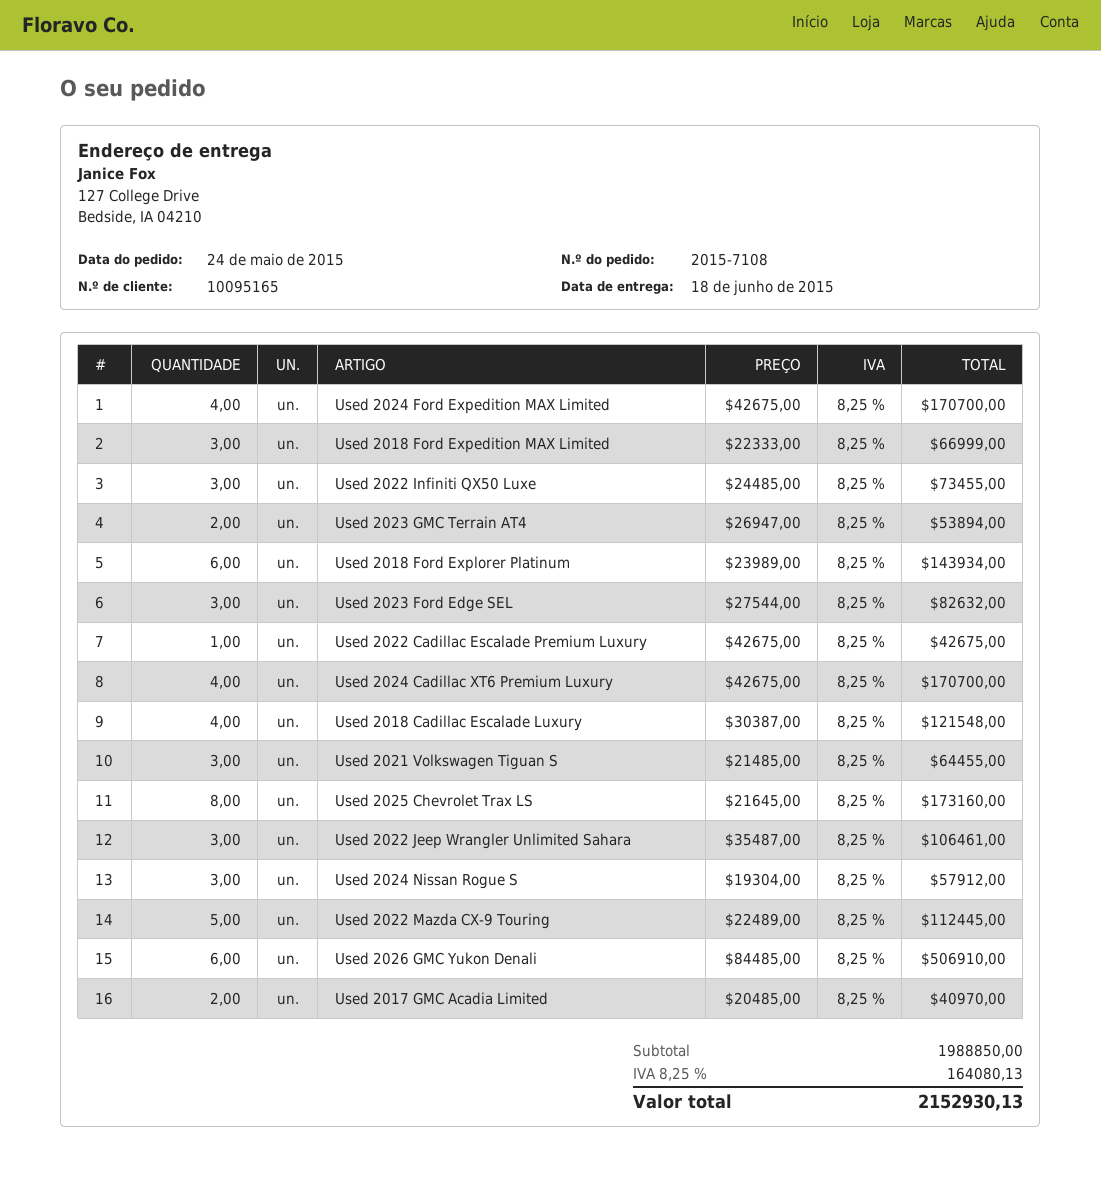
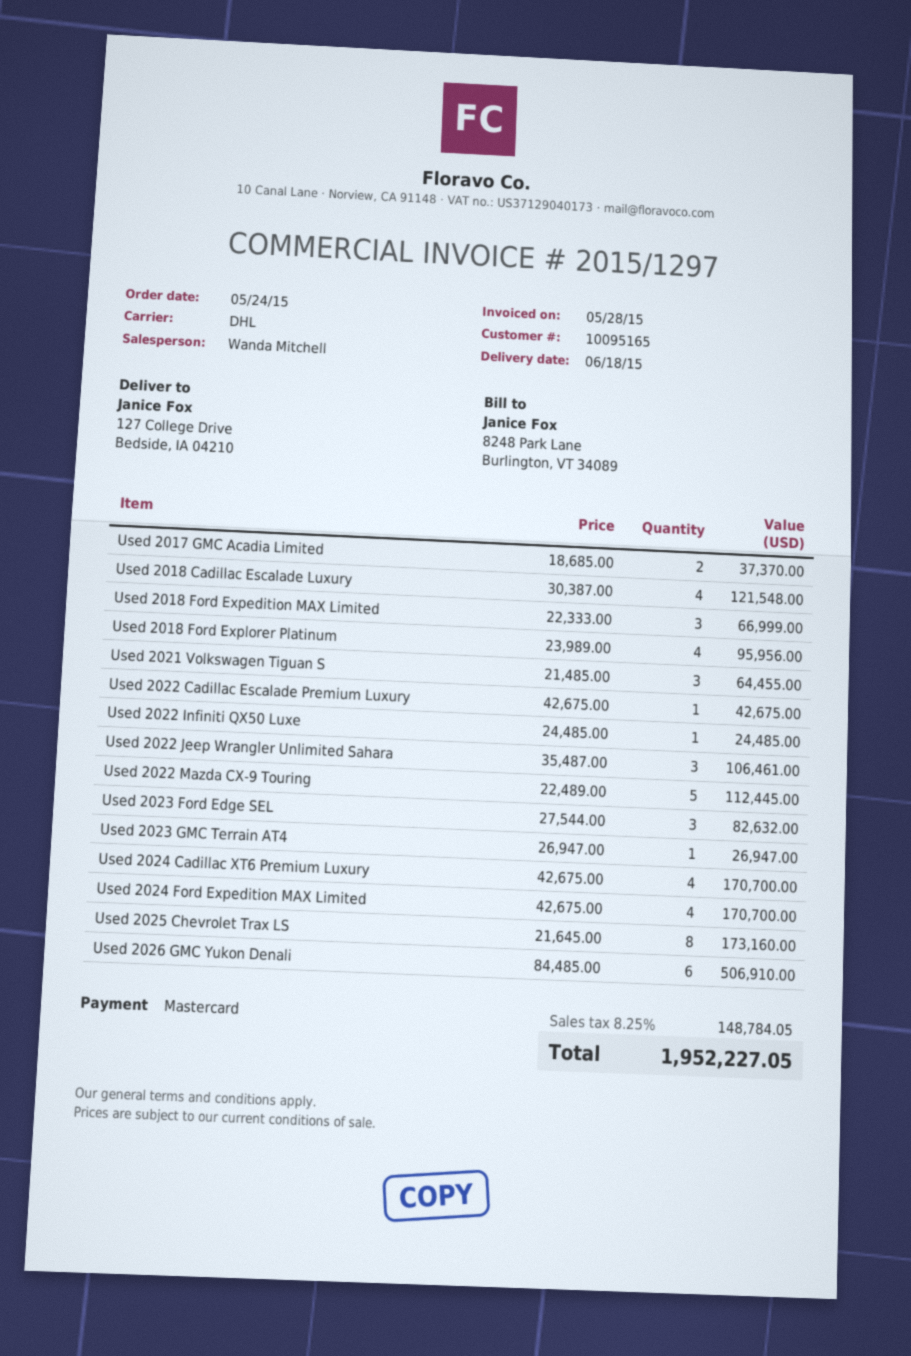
Used 2022 Infiniti QX50 Luxe: 3 x 24485.00 = 73455.00 -> 1 x 24485.00 = 24485.00
Used 2023 GMC Terrain AT4: 2 x 26947.00 = 53894.00 -> 1 x 26947.00 = 26947.00
Used 2018 Ford Explorer Platinum: 6 x 23989.00 = 143934.00 -> 4 x 23989.00 = 95956.00
Used 2024 Nissan Rogue S: 3 x 19304.00 = 57912.00 -> none
Used 2017 GMC Acadia Limited: 2 x 20485.00 = 40970.00 -> 2 x 18685.00 = 37370.00
tax: 8.25% = 164080.13 -> 8.25% = 148784.05
total: 2152930.13 -> 1952227.05

